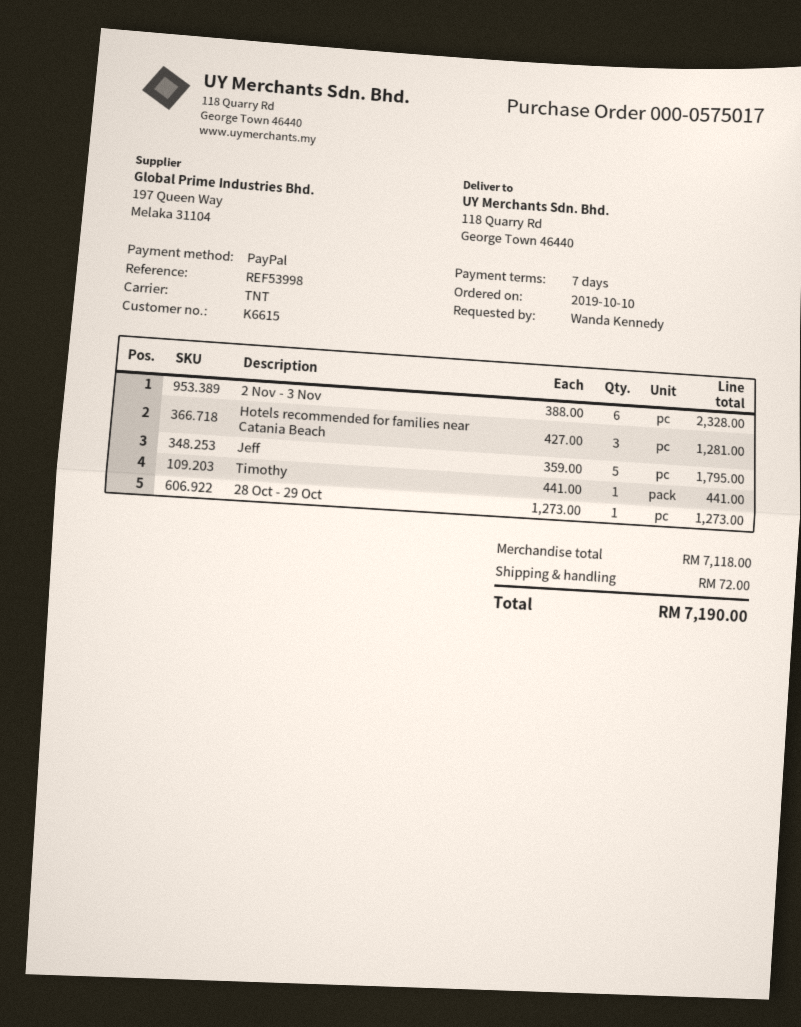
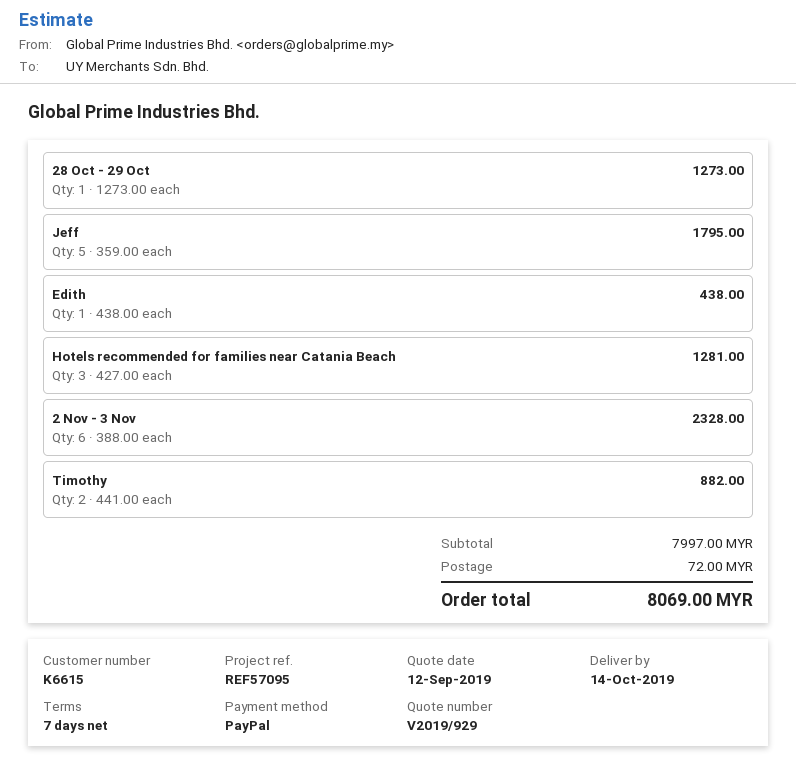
reference: REF53998 -> REF57095
Timothy: 1 x 441.00 = 441.00 -> 2 x 441.00 = 882.00
Edith: none -> 1 x 438.00 = 438.00
subtotal: 7118.00 -> 7997.00
total: 7190.00 -> 8069.00

